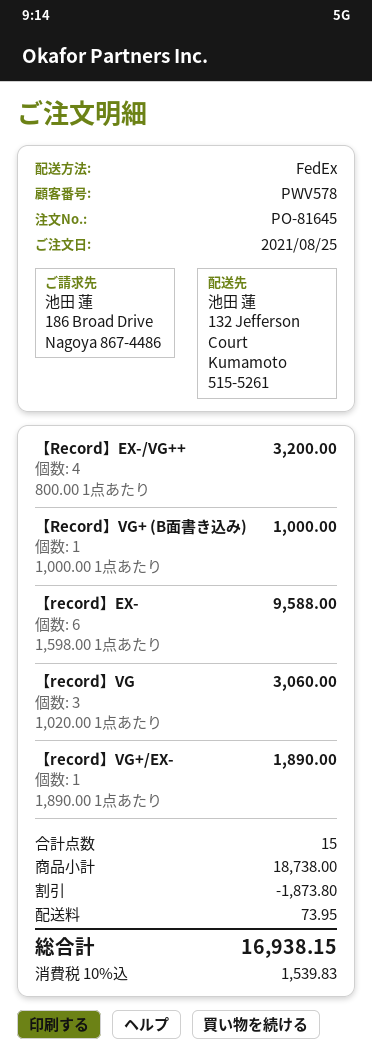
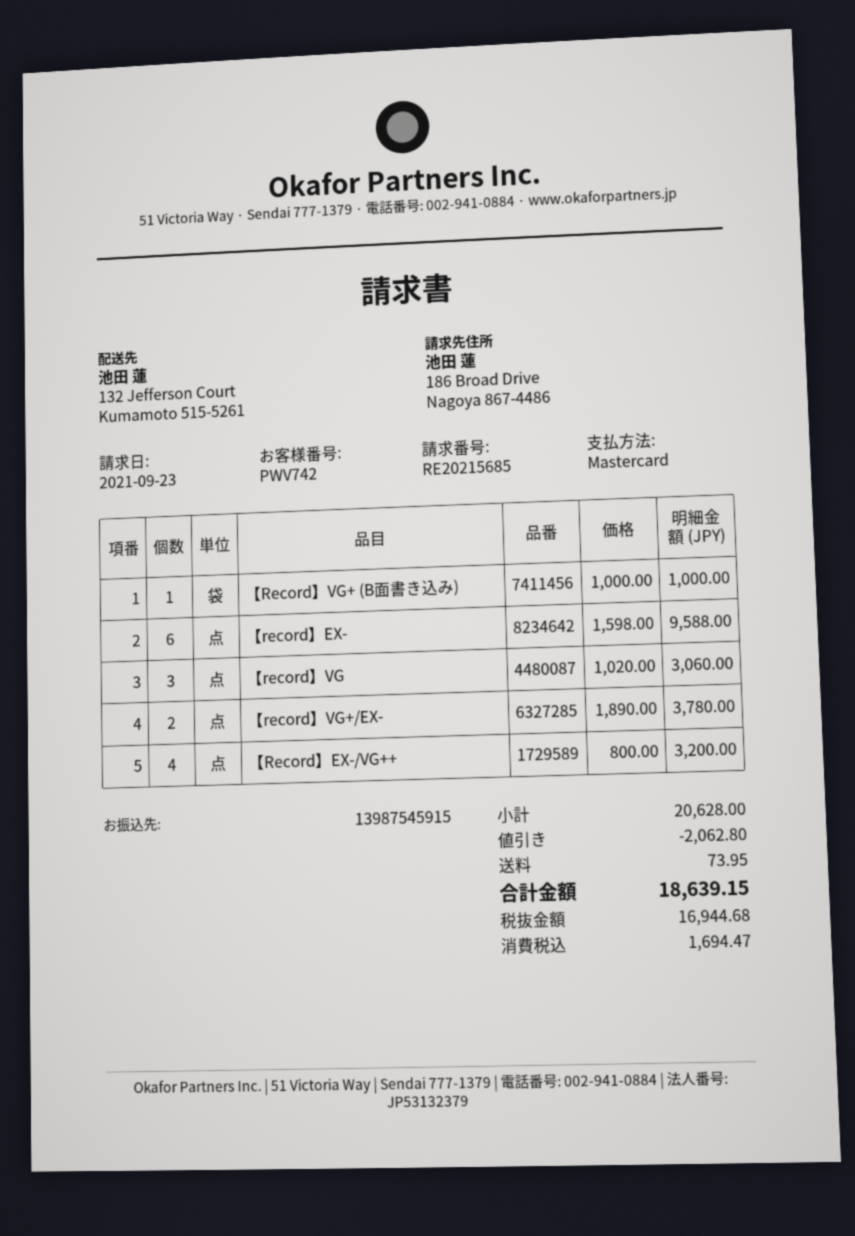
customer number: PWV578 -> PWV742
【record】VG+/EX-: 1 x 1890.00 = 1890.00 -> 2 x 1890.00 = 3780.00
subtotal: 18738.00 -> 20628.00
discount: 1873.80 -> 2062.80
tax: 1539.83 -> 1694.47
total: 16938.15 -> 18639.15

